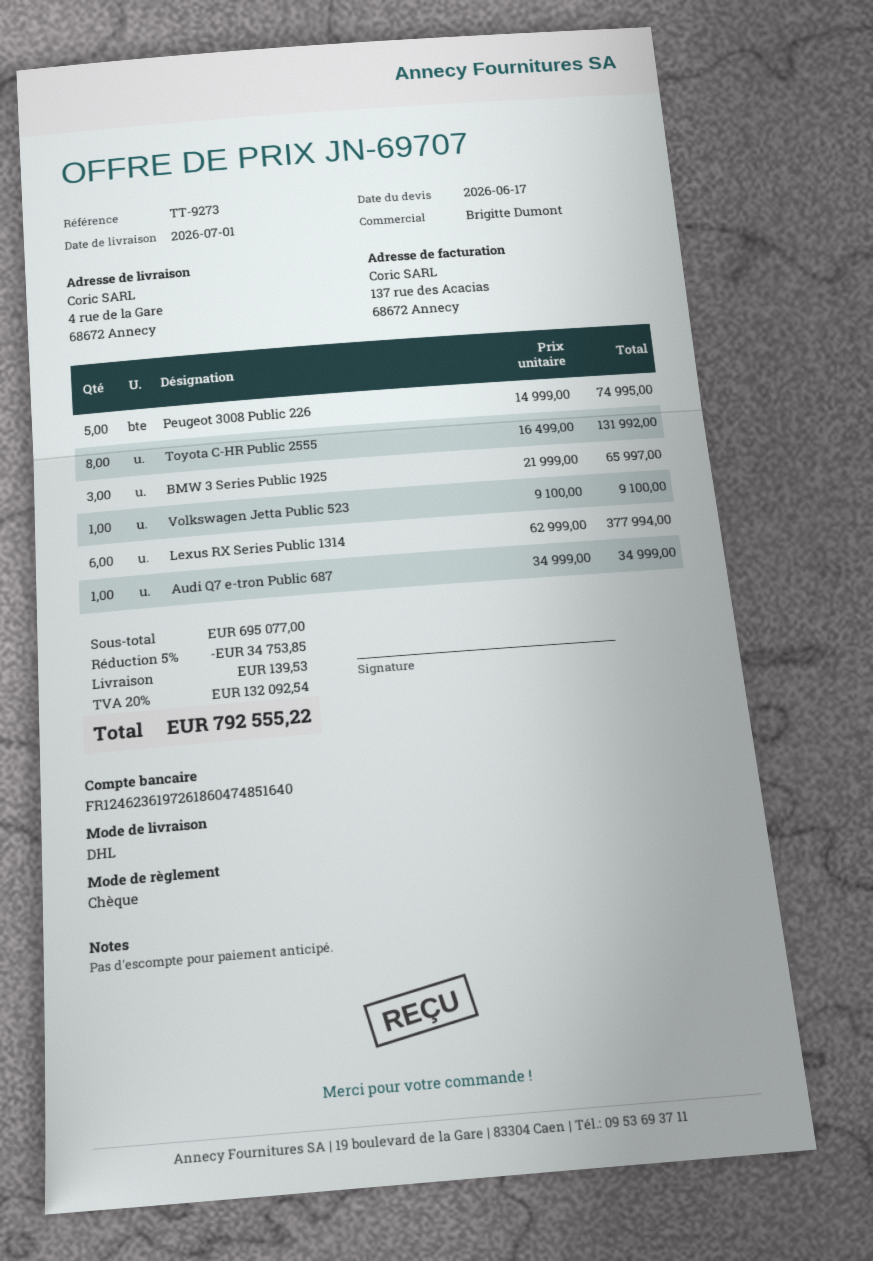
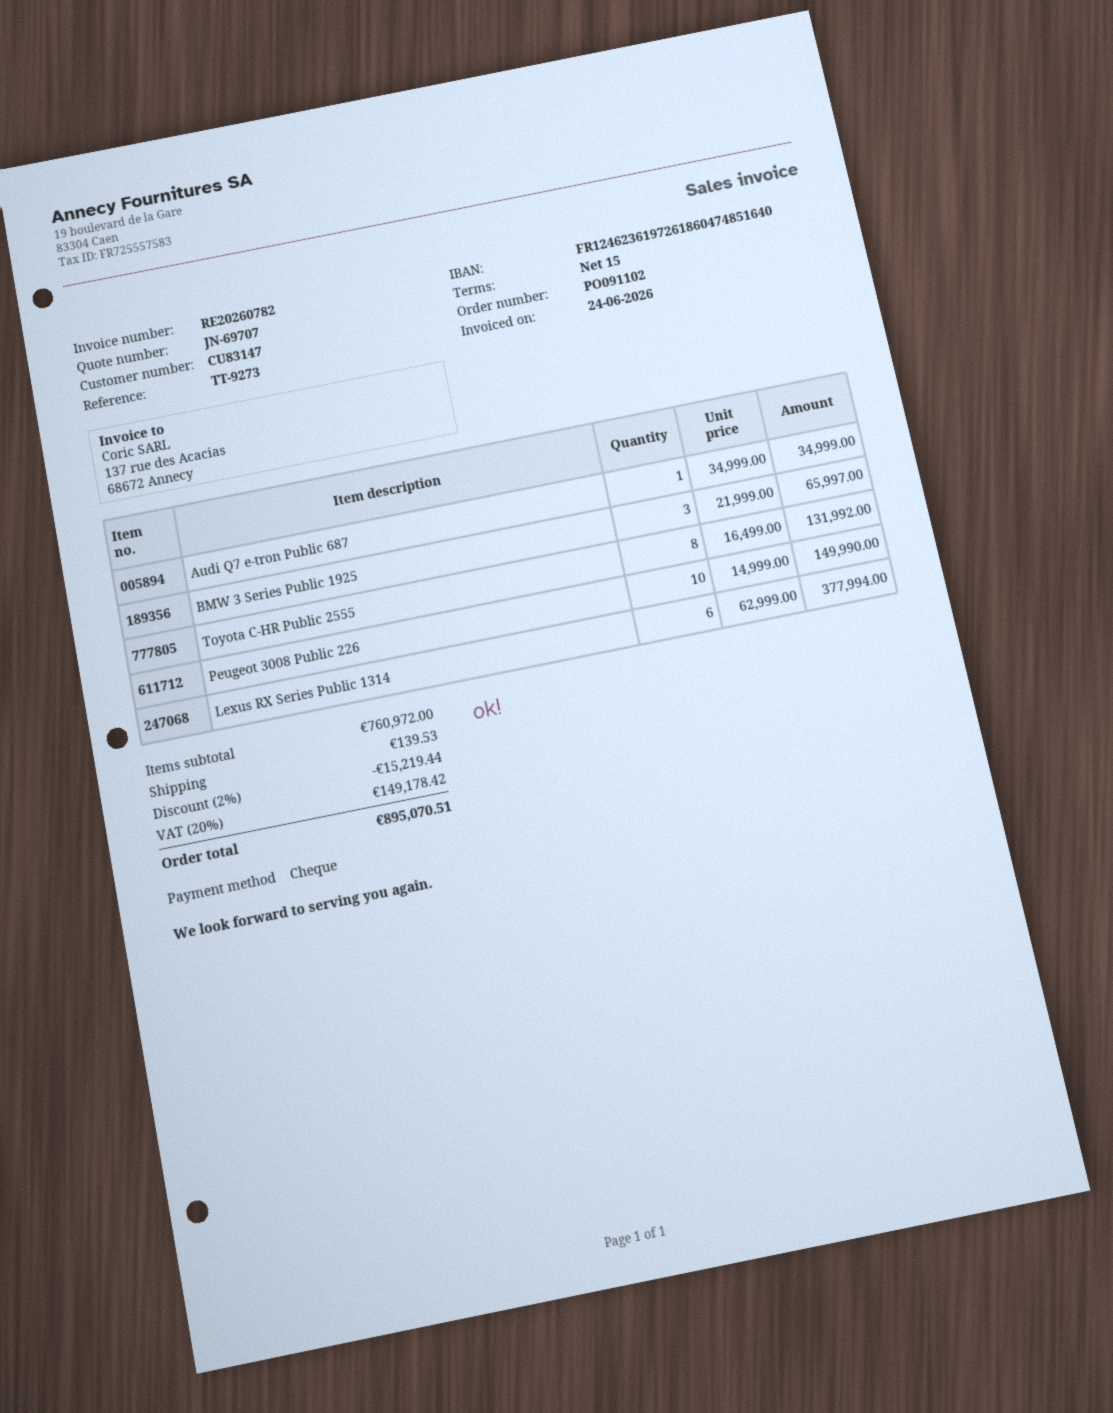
Peugeot 3008 Public 226: 5 x 14999.00 = 74995.00 -> 10 x 14999.00 = 149990.00
Volkswagen Jetta Public 523: 1 x 9100.00 = 9100.00 -> none
subtotal: 695077.00 -> 760972.00
discount: 5% = 34753.85 -> 2% = 15219.44
tax: 20% = 132092.54 -> 20% = 149178.42
total: 792555.22 -> 895070.51

